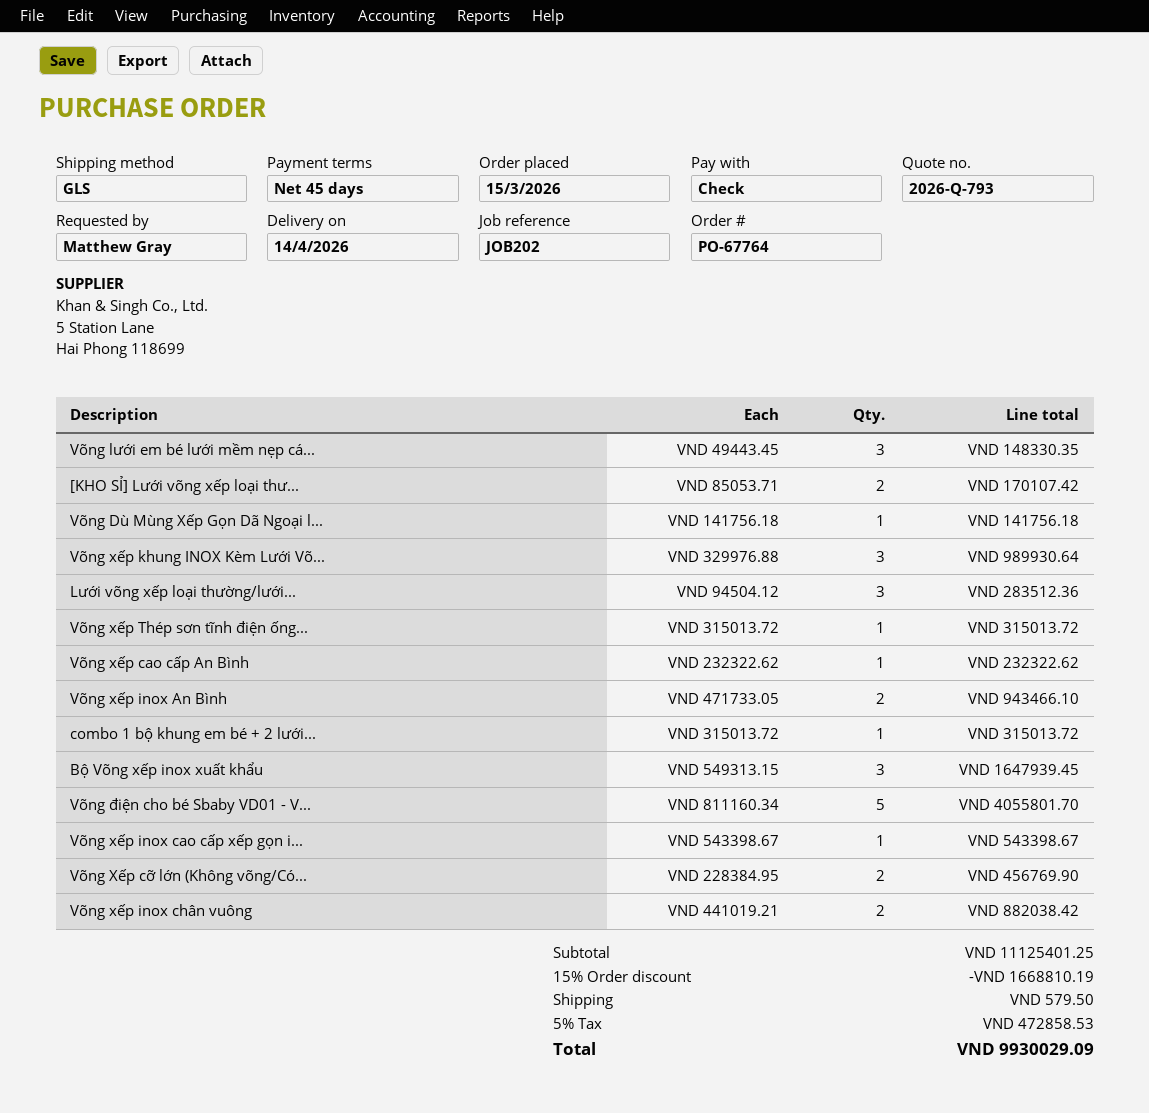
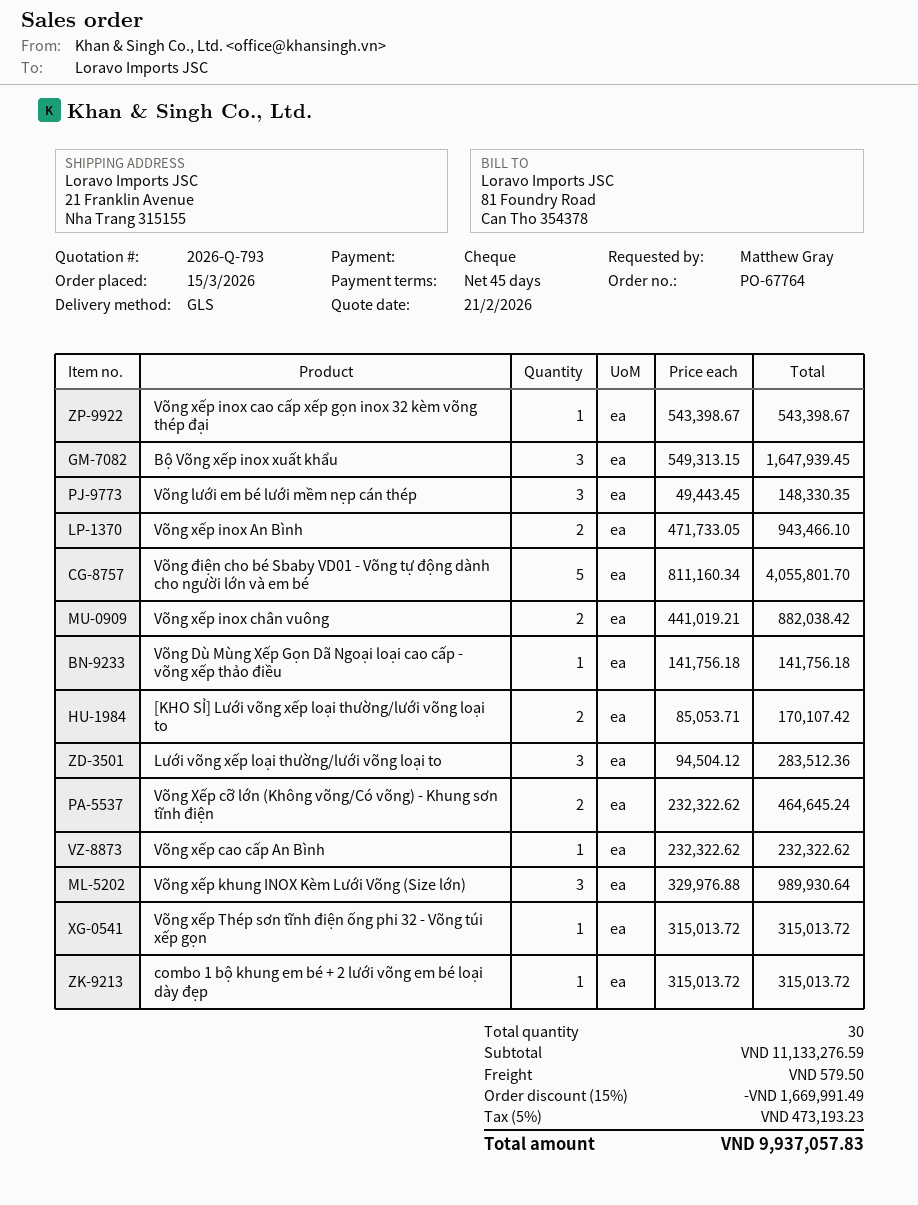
Võng Xếp cỡ lớn (Không võng/Có...: 2 x 228384.95 = 456769.90 -> 2 x 232322.62 = 464645.24
subtotal: 11125401.25 -> 11133276.59
discount: 15% = 1668810.19 -> 15% = 1669991.49
tax: 5% = 472858.53 -> 5% = 473193.23
total: 9930029.09 -> 9937057.83

